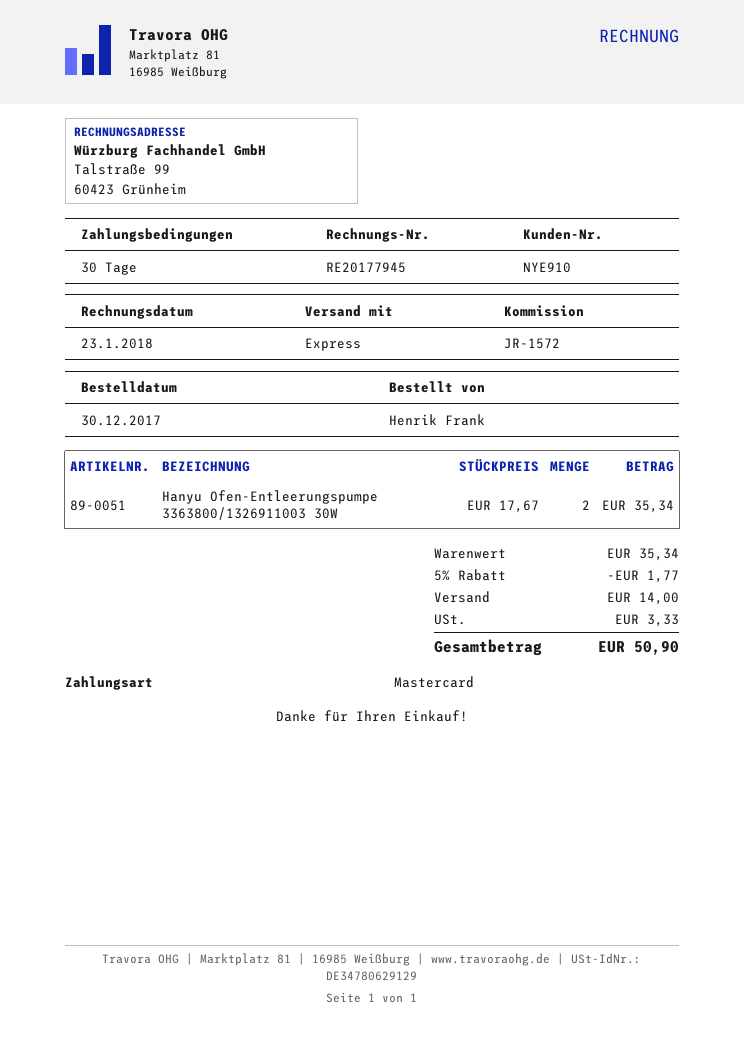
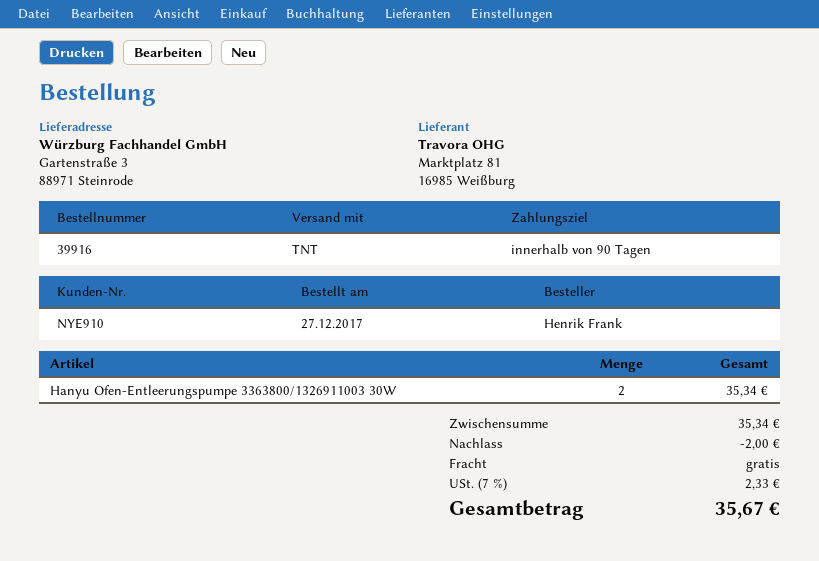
order date: 2017-12-30 -> 2017-12-27
payment terms: 30 days -> 90 days
shipping method: express -> TNT
discount: 1.77 -> 2.00
shipping: 14.00 -> 0.00
tax: 3.33 -> 2.33
total: 50.90 -> 35.67

